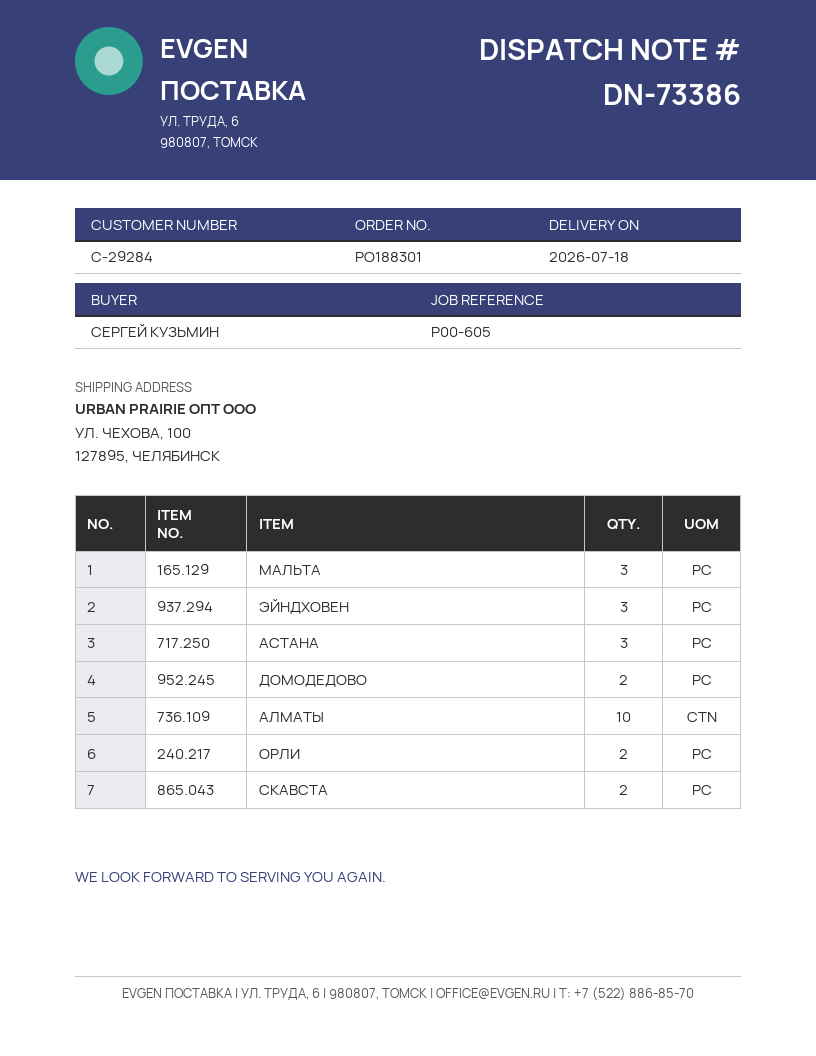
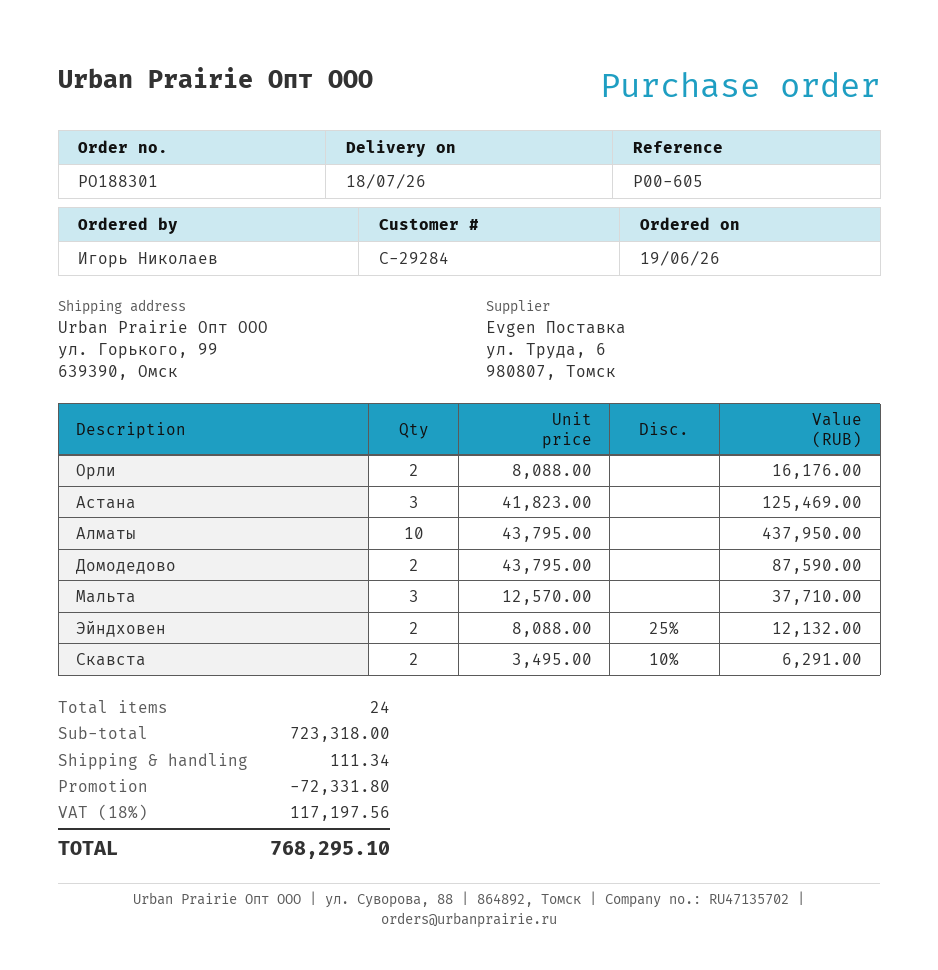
ordered by: СЕРГЕЙ КУЗЬМИН -> Игорь Николаев
ship to: УЛ. ЧЕХОВА, 100, 127895, ЧЕЛЯБИНСК -> ул. Горького, 99, 639390, Омск
ЭЙНДХОВЕН: 3 -> 2

